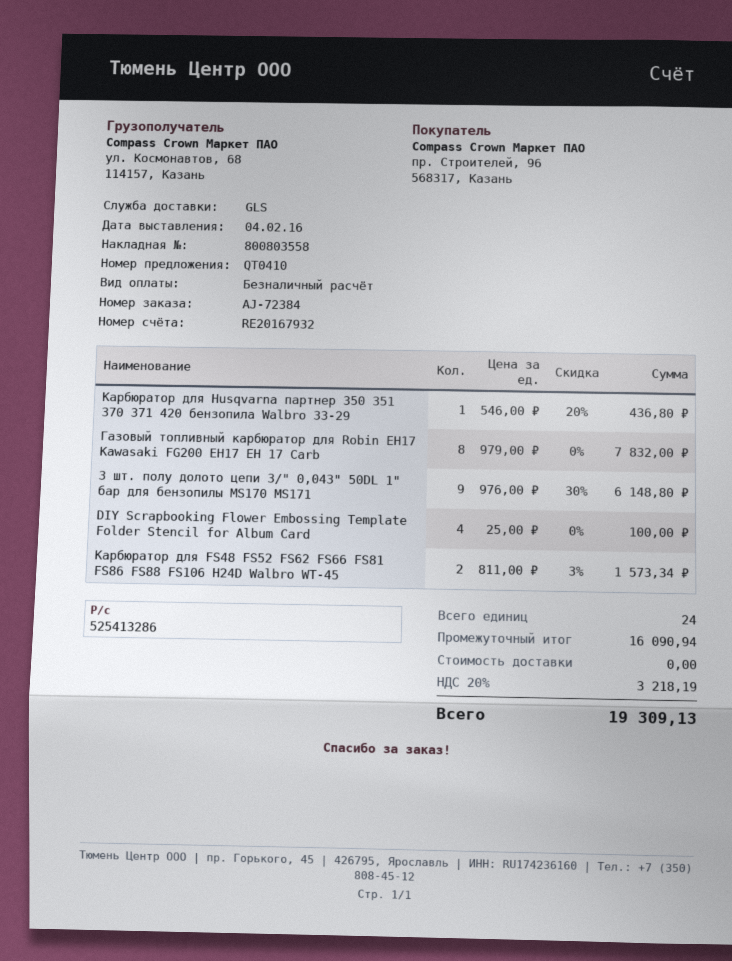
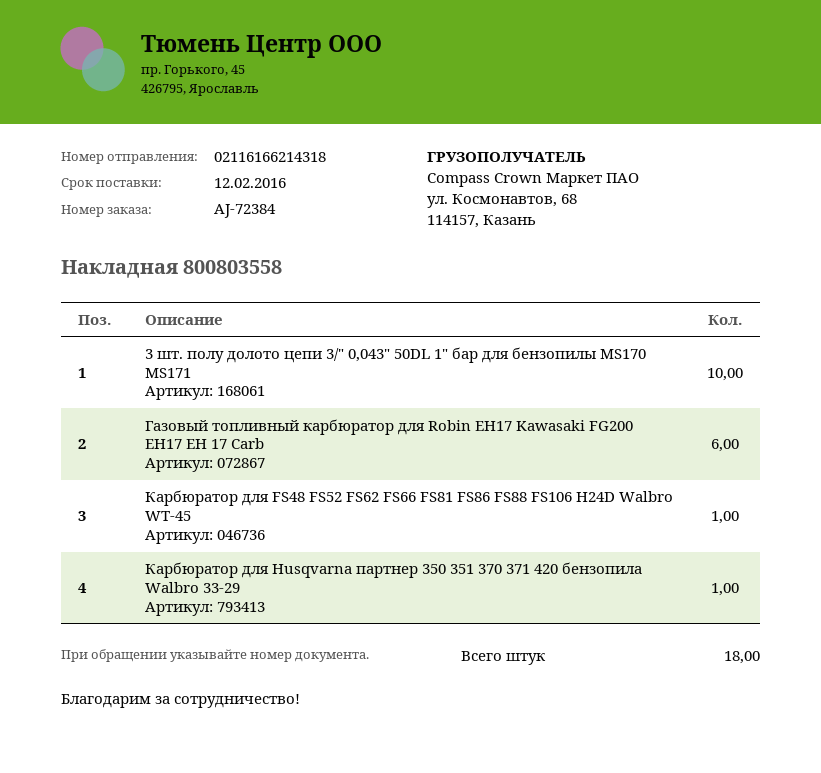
Газовый топливный карбюратор для Robin EH17 Kawasaki FG200 EH17 EH 17 Carb: 8 -> 6
3 шт. полу долото цепи 3/" 0,043" 50DL 1" бар для бензопилы MS170 MS171: 9 -> 10
DIY Scrapbooking Flower Embossing Template Folder Stencil for Album Card: 4 -> none
Карбюратор для FS48 FS52 FS62 FS66 FS81 FS86 FS88 FS106 H24D Walbro WT-45: 2 -> 1
total quantity: 24 -> 18

